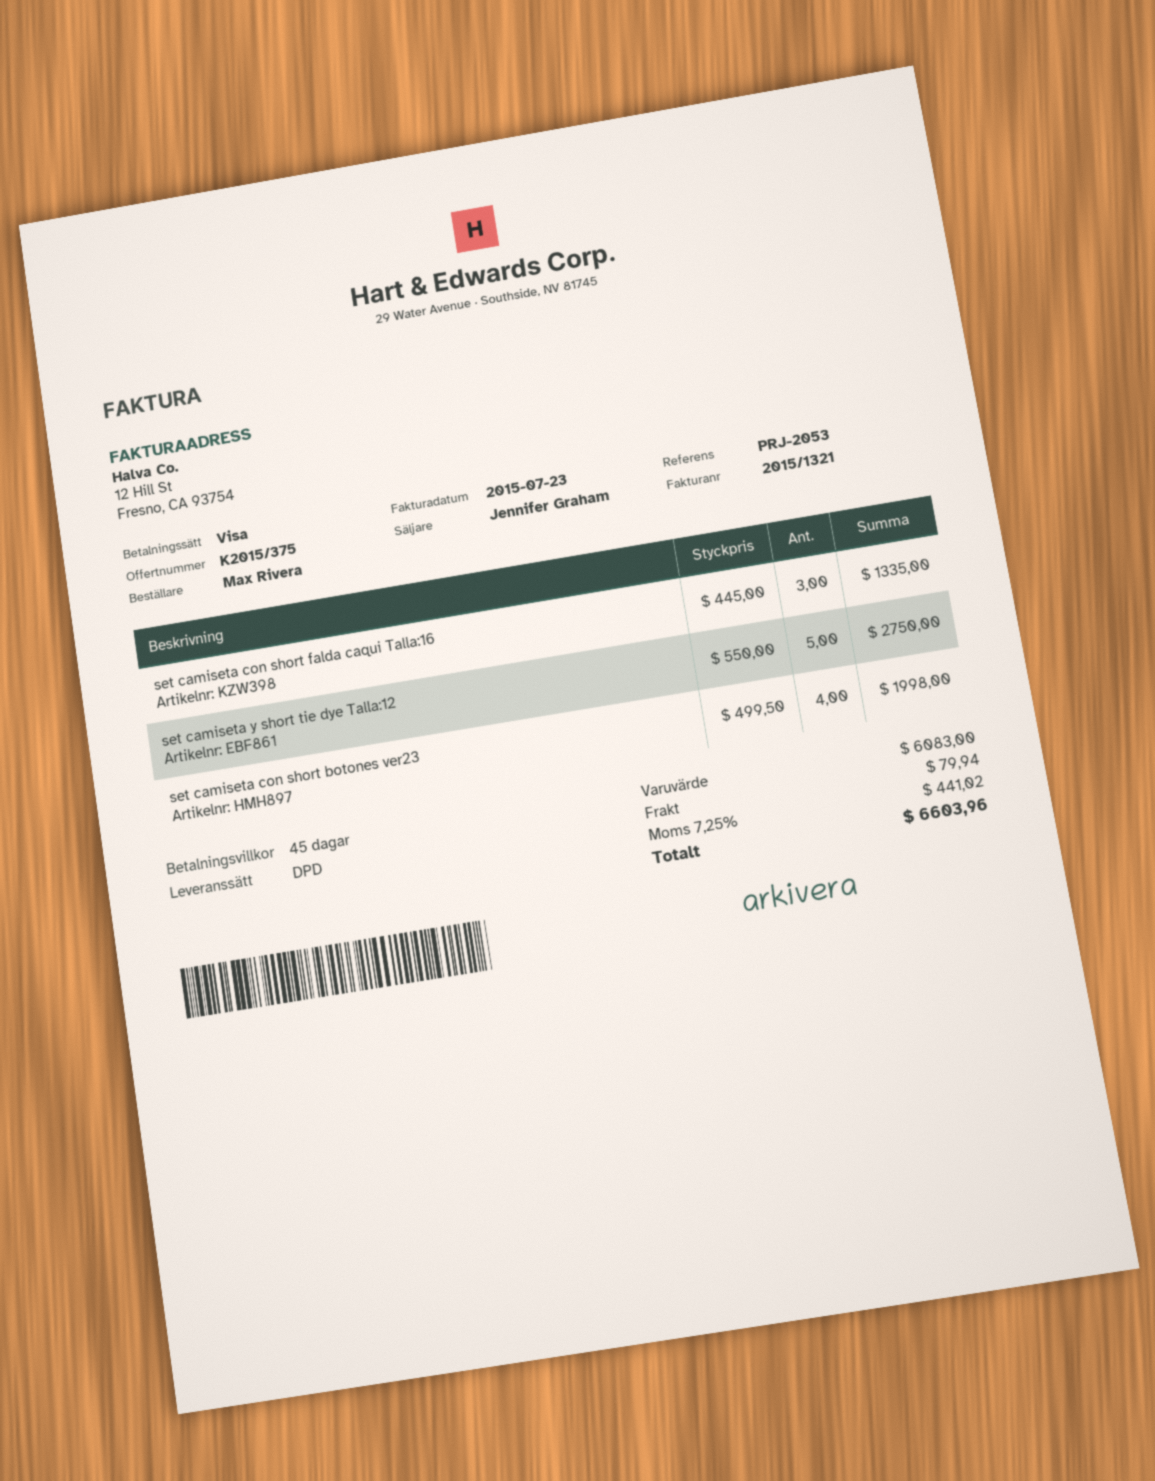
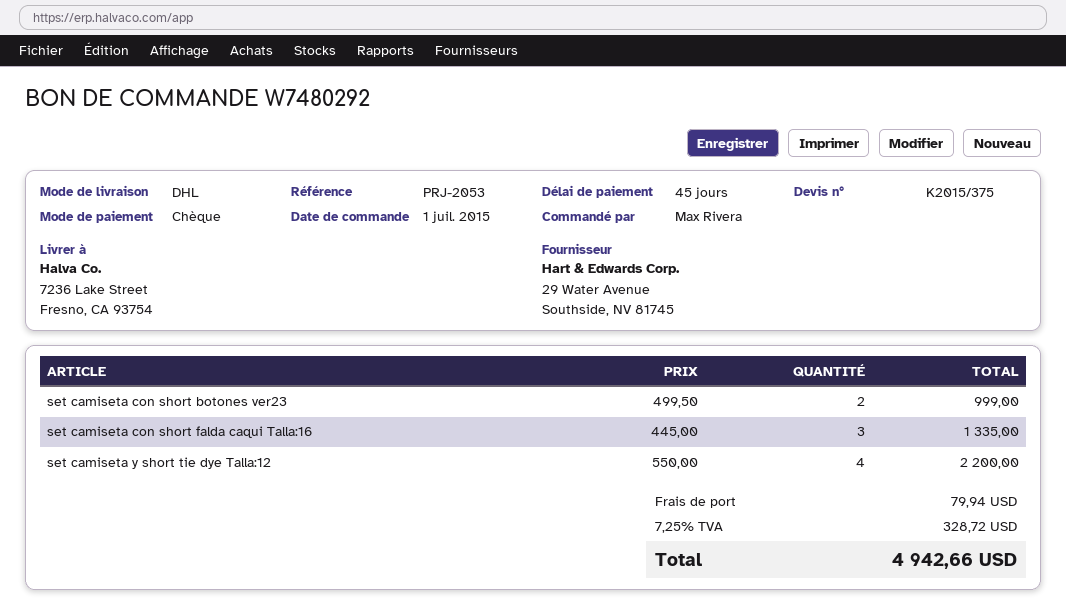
payment method: Visa -> cheque
shipping method: DPD -> DHL
set camiseta y short tie dye Talla:12: 5 x 550.00 = 2750.00 -> 4 x 550.00 = 2200.00
set camiseta con short botones ver23: 4 x 499.50 = 1998.00 -> 2 x 499.50 = 999.00
tax: 7.25% = 441.02 -> 7.25% = 328.72
total: 6603.96 -> 4942.66

